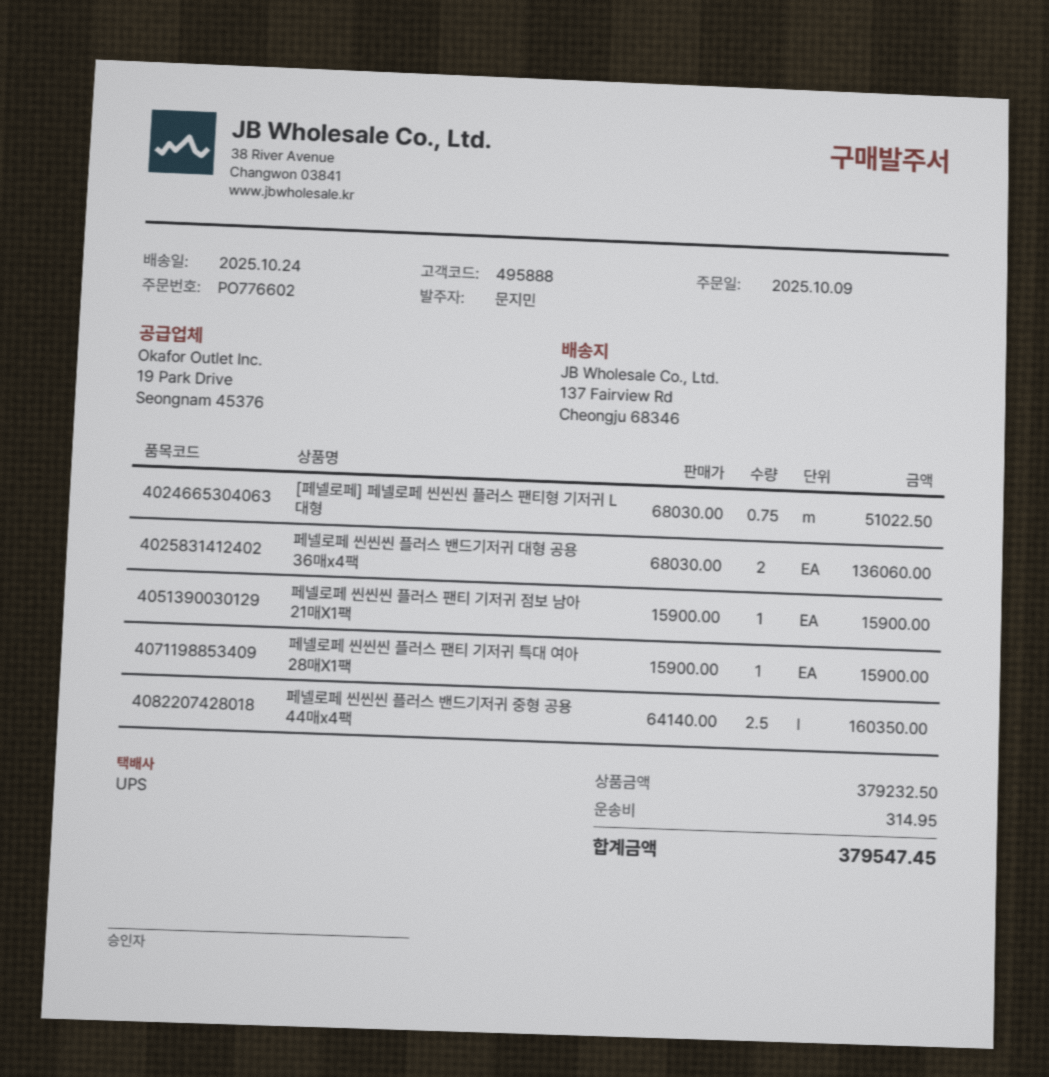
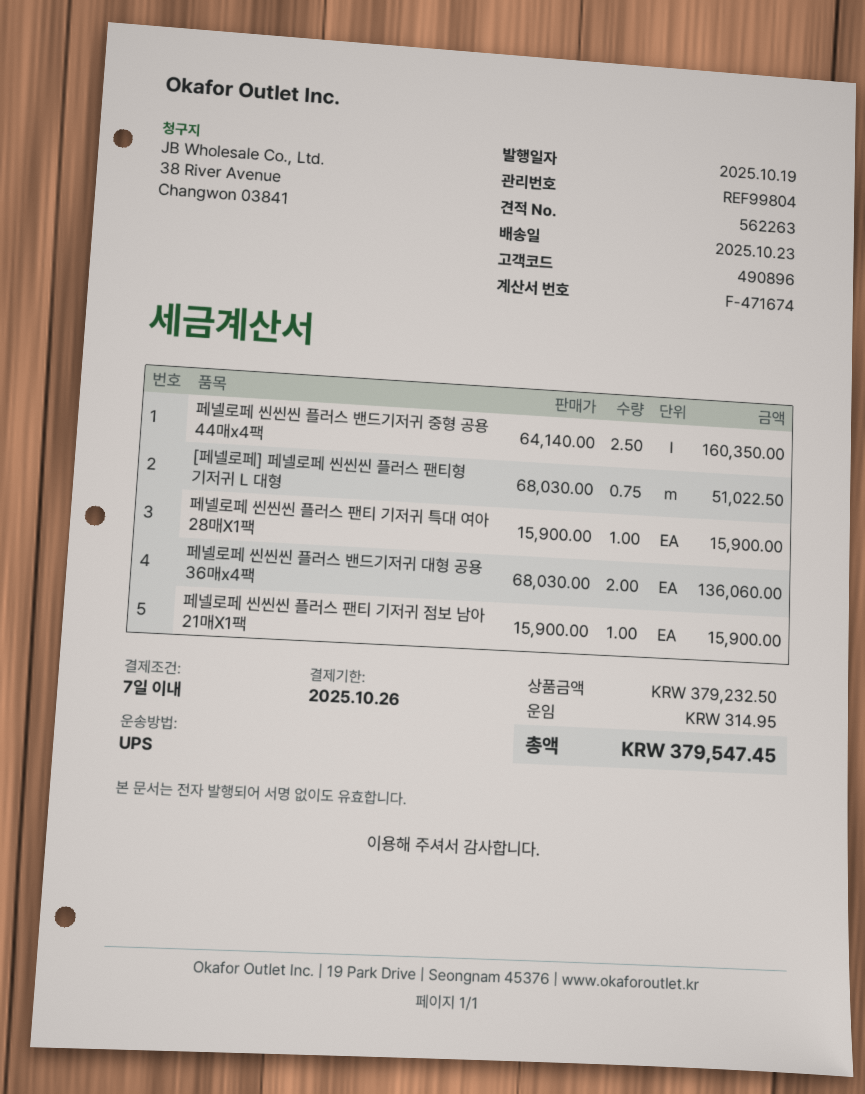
delivery date: 2025-10-24 -> 2025-10-23
customer number: 495888 -> 490896

